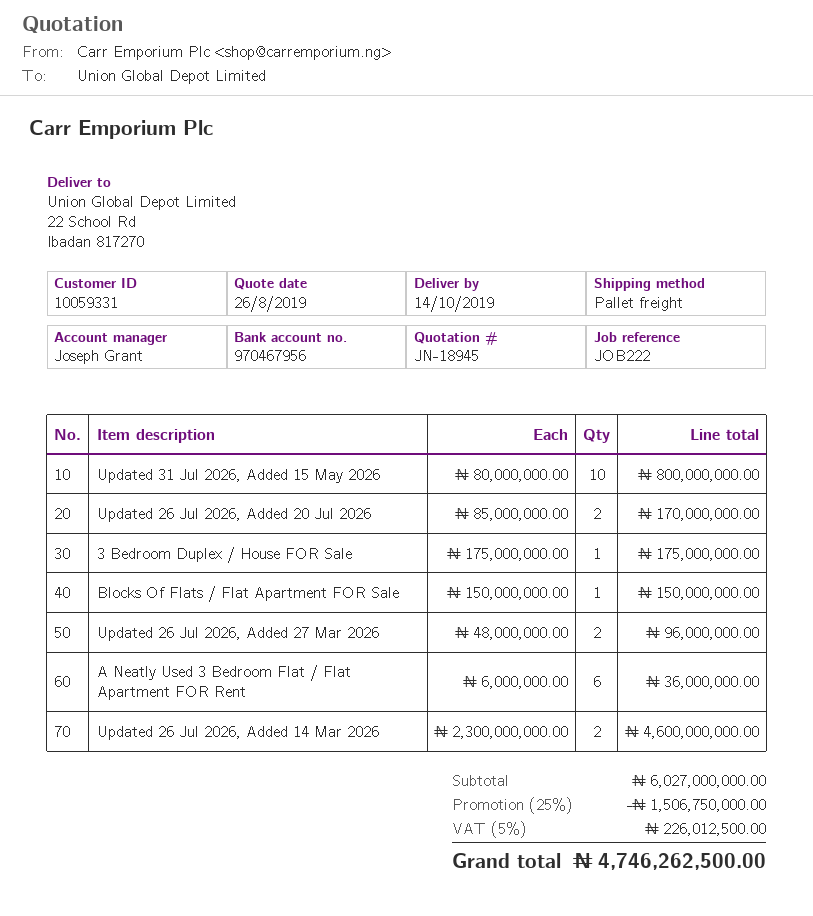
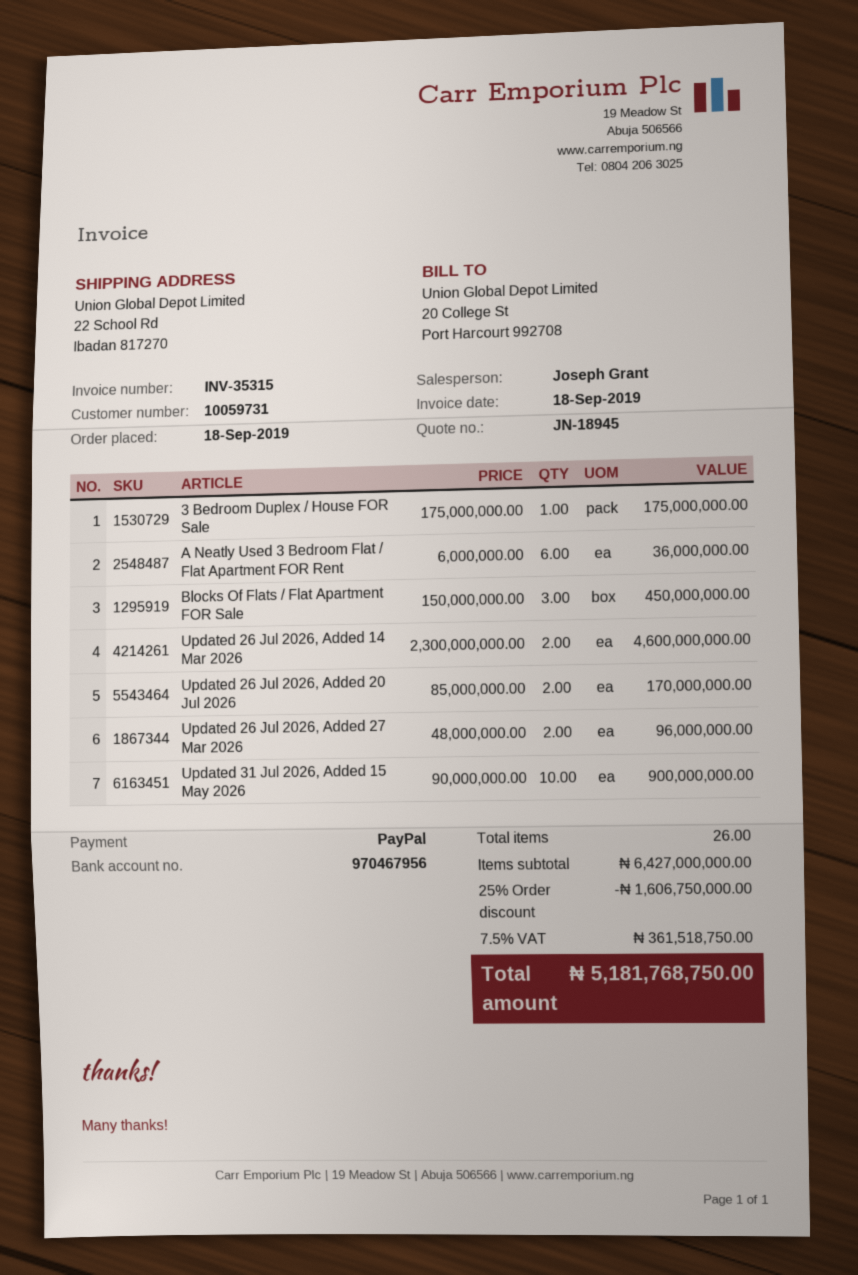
customer number: 10059331 -> 10059731
Updated 31 Jul 2026, Added 15 May 2026: 10 x 80000000.00 = 800000000.00 -> 10 x 90000000.00 = 900000000.00
Blocks Of Flats / Flat Apartment FOR Sale: 1 x 150000000.00 = 150000000.00 -> 3 x 150000000.00 = 450000000.00
subtotal: 6027000000.00 -> 6427000000.00
discount: 25% = 1506750000.00 -> 25% = 1606750000.00
tax: 5% = 226012500.00 -> 7.5% = 361518750.00
total: 4746262500.00 -> 5181768750.00

